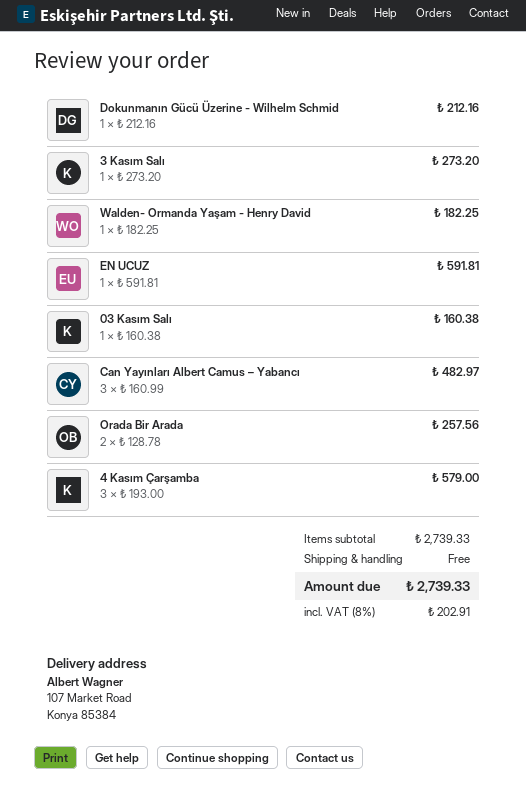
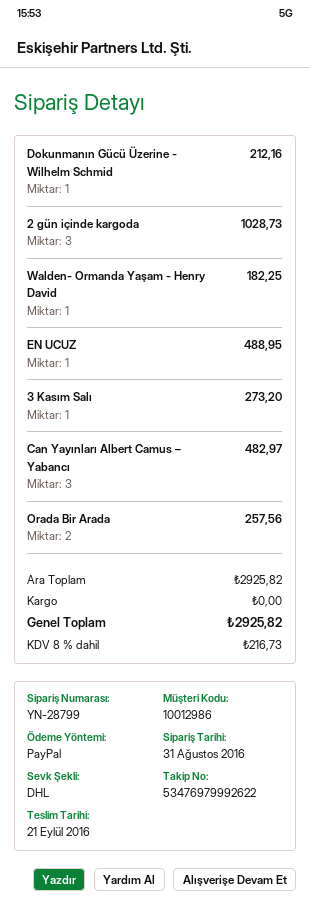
EN UCUZ: 1 for 591.81 -> 1 for 488.95
03 Kasım Salı: 1 for 160.38 -> none
4 Kasım Çarşamba: 3 for 579.00 -> none
2 gün içinde kargoda: none -> 3 for 1028.73
subtotal: 2739.33 -> 2925.82
tax: 8% = 202.91 -> 8% = 216.73
total: 2739.33 -> 2925.82

